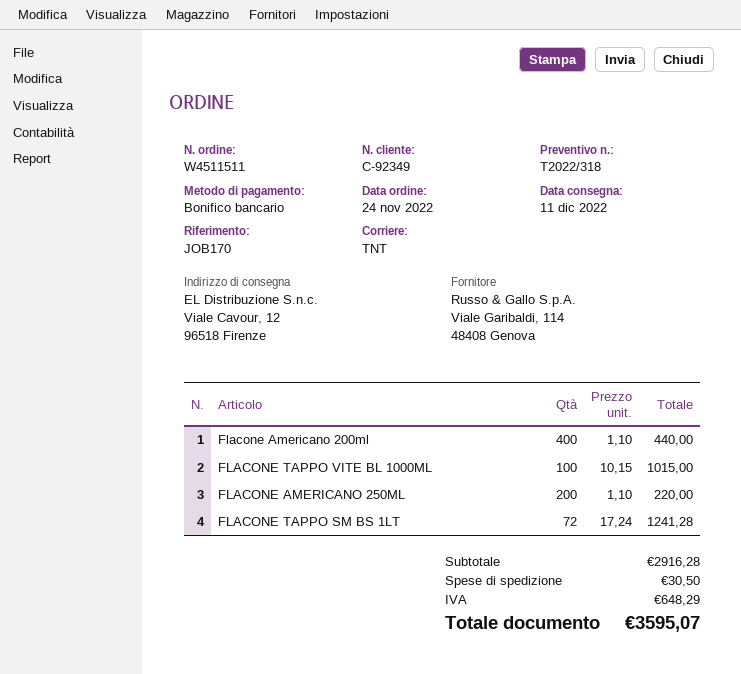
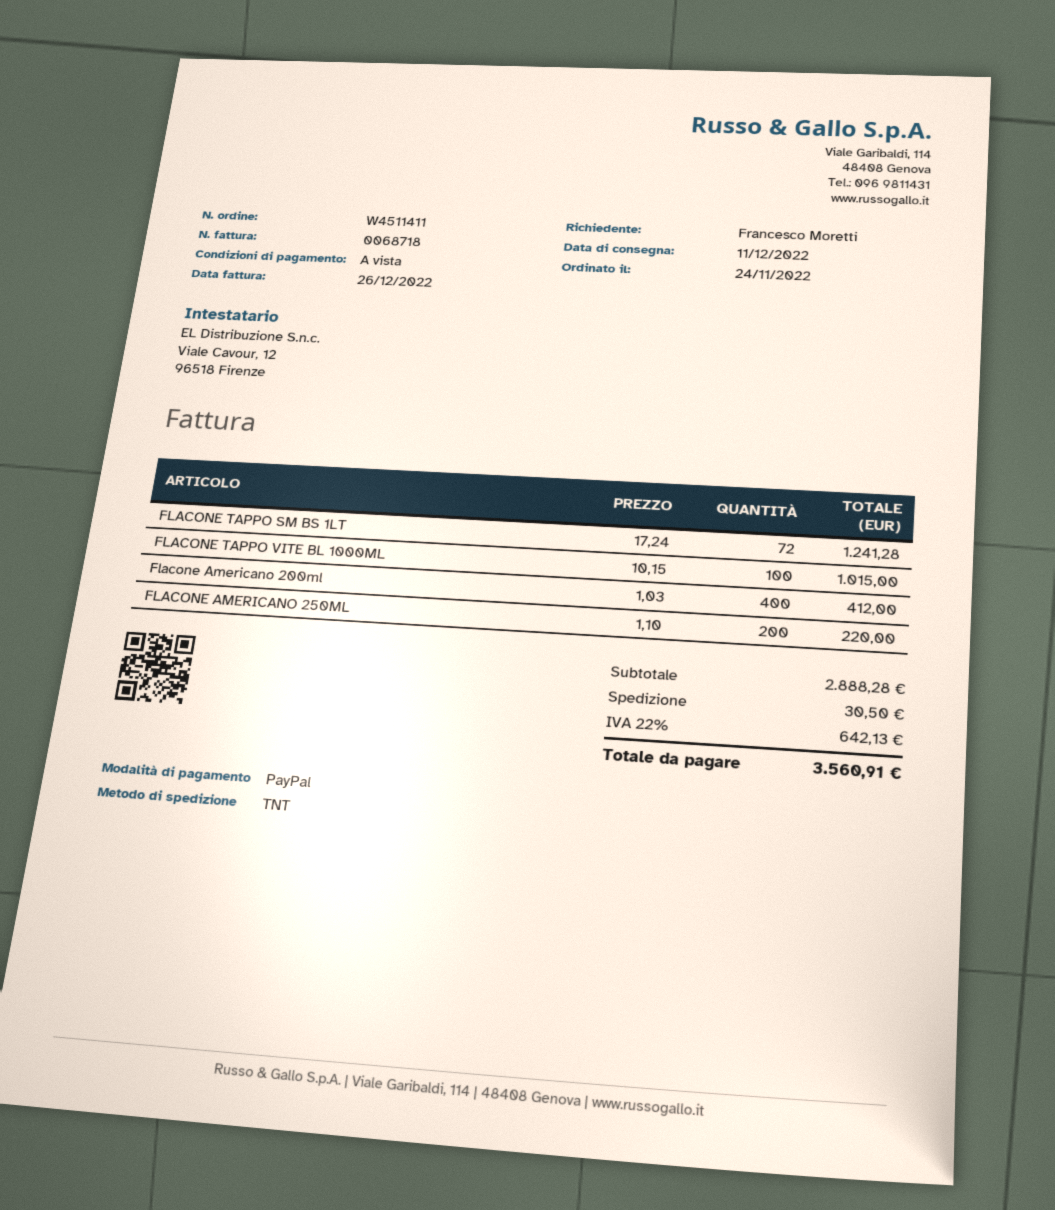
order number: W4511511 -> W4511411
payment method: bank transfer -> PayPal
Flacone Americano 200ml: 400 x 1.10 = 440.00 -> 400 x 1.03 = 412.00
subtotal: 2916.28 -> 2888.28
tax: 648.29 -> 642.13
total: 3595.07 -> 3560.91

